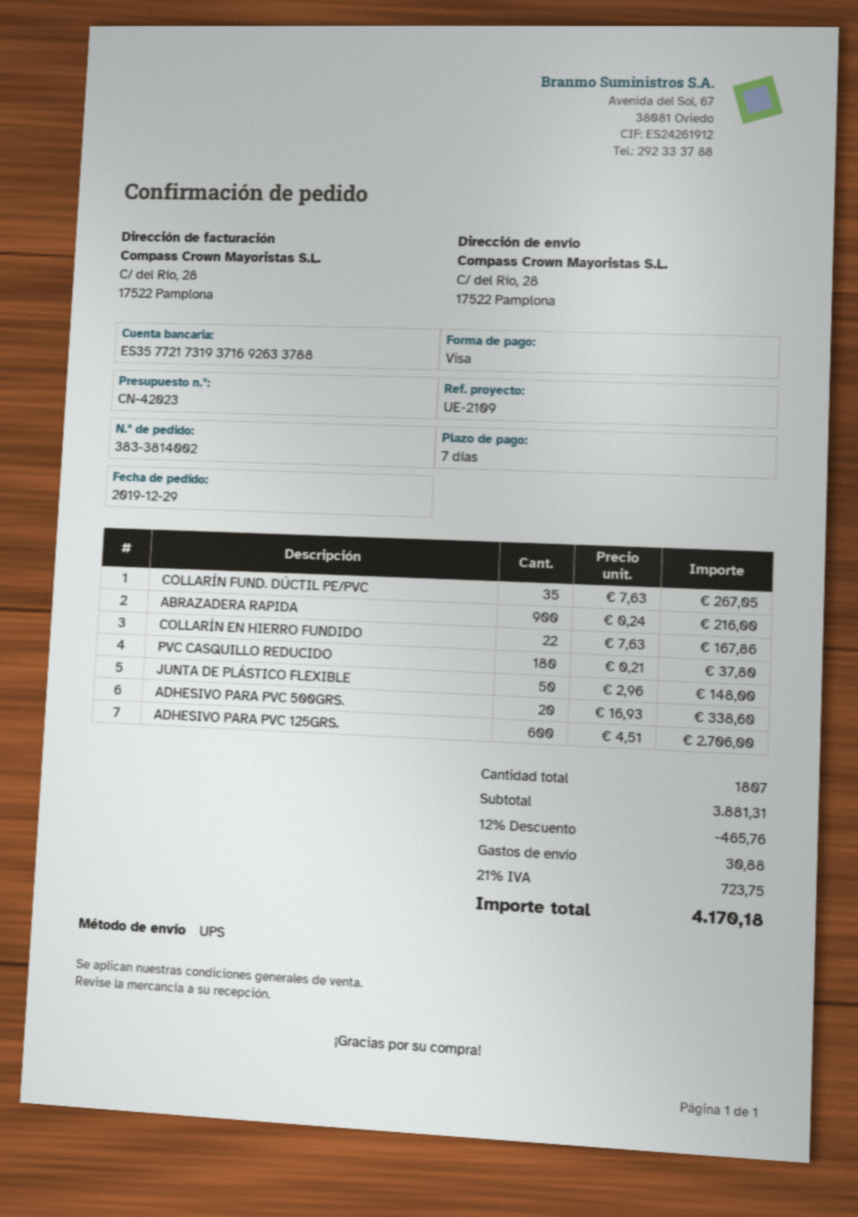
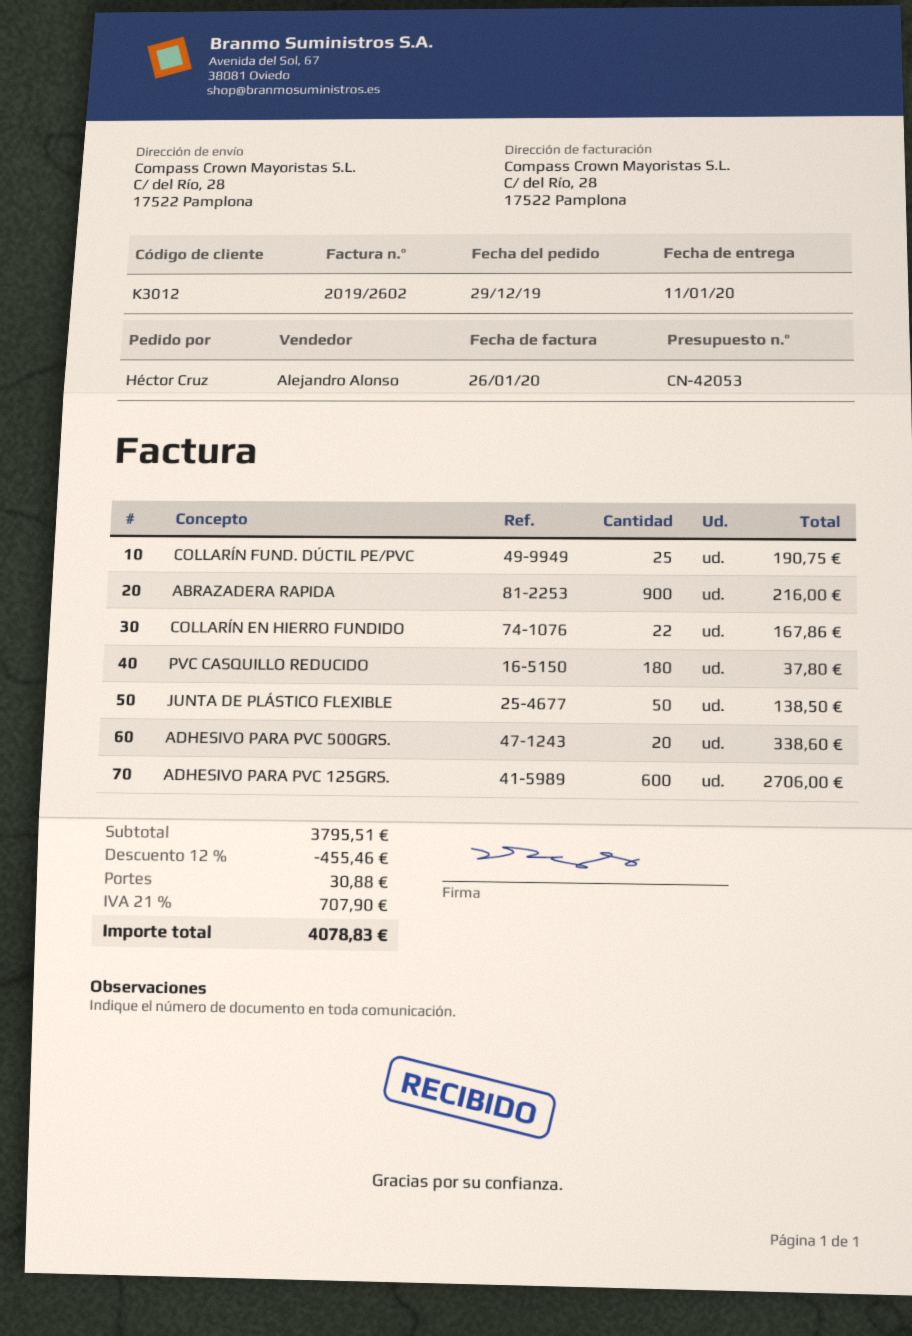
quote number: CN-42023 -> CN-42053
COLLARÍN FUND. DÚCTIL PE/PVC: 35 for 267.05 -> 25 for 190.75
JUNTA DE PLÁSTICO FLEXIBLE: 50 for 148.00 -> 50 for 138.50
subtotal: 3881.31 -> 3795.51
discount: 12% = 465.76 -> 12% = 455.46
tax: 21% = 723.75 -> 21% = 707.90
total: 4170.18 -> 4078.83

